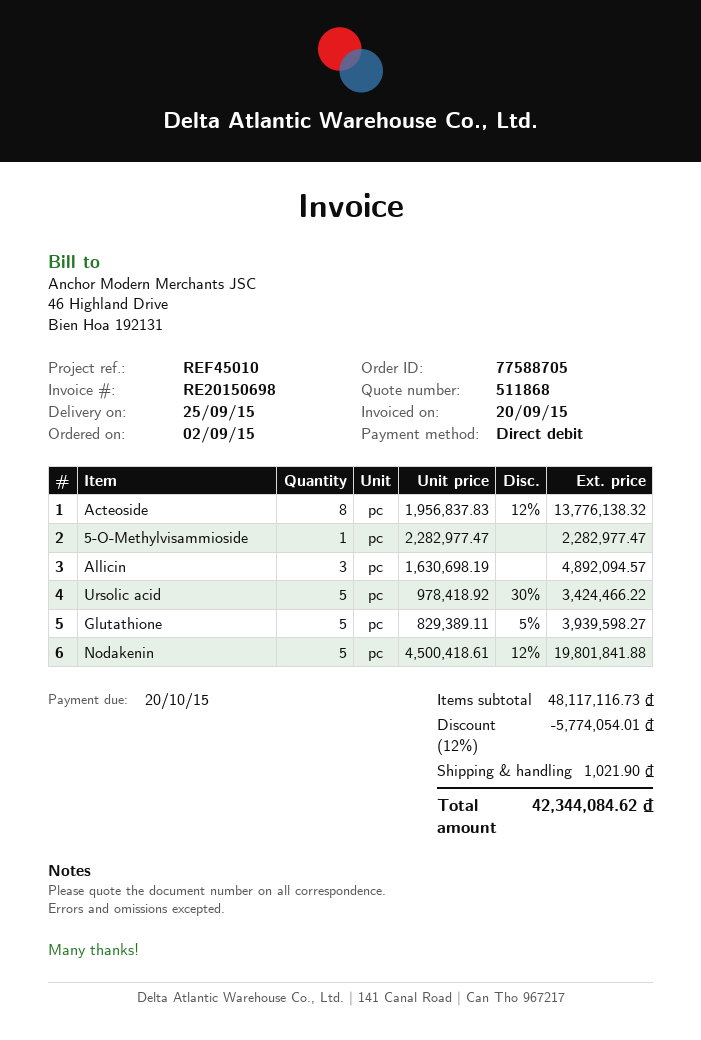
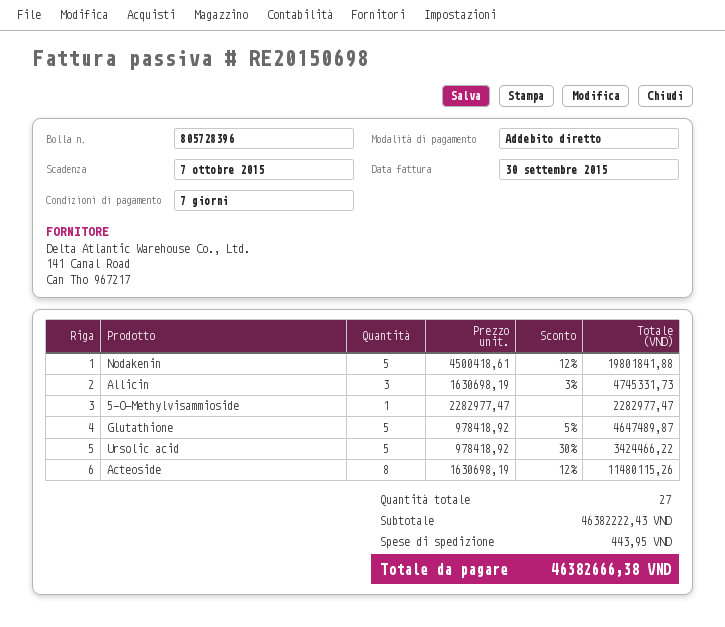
invoice date: 2015-09-20 -> 2015-09-30
due date: 2015-10-20 -> 2015-10-07
Acteoside: 8 x 1956837.83 - 12% = 13776138.32 -> 8 x 1630698.19 - 12% = 11480115.26
Allicin: 3 x 1630698.19 = 4892094.57 -> 3 x 1630698.19 - 3% = 4745331.73
Glutathione: 5 x 829389.11 - 5% = 3939598.27 -> 5 x 978418.92 - 5% = 4647489.87
subtotal: 48117116.73 -> 46382222.43
discount: 12% = 5774054.01 -> none
shipping: 1021.90 -> 443.95
total: 42344084.62 -> 46382666.38

